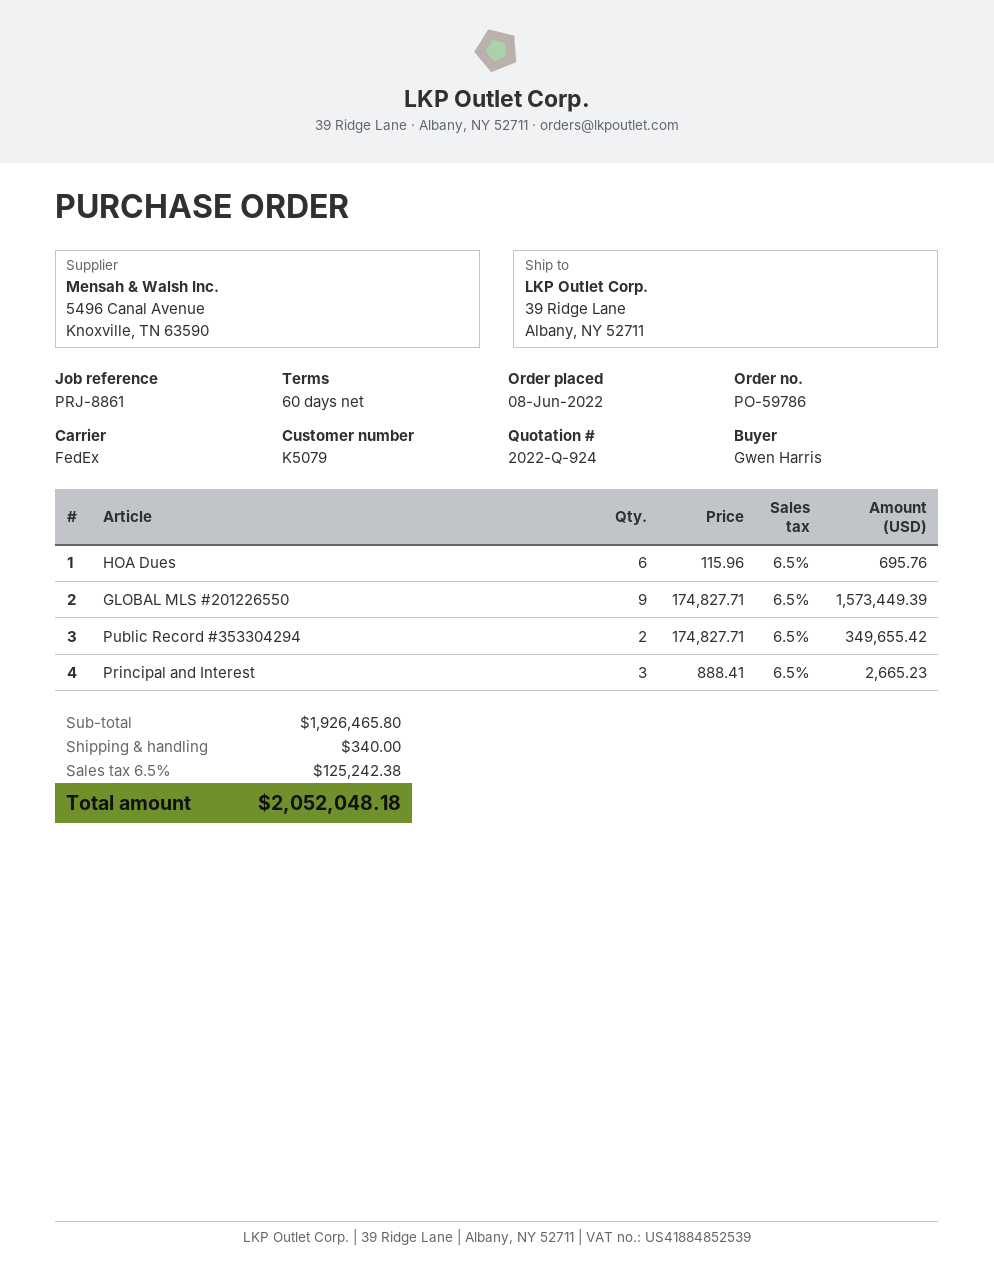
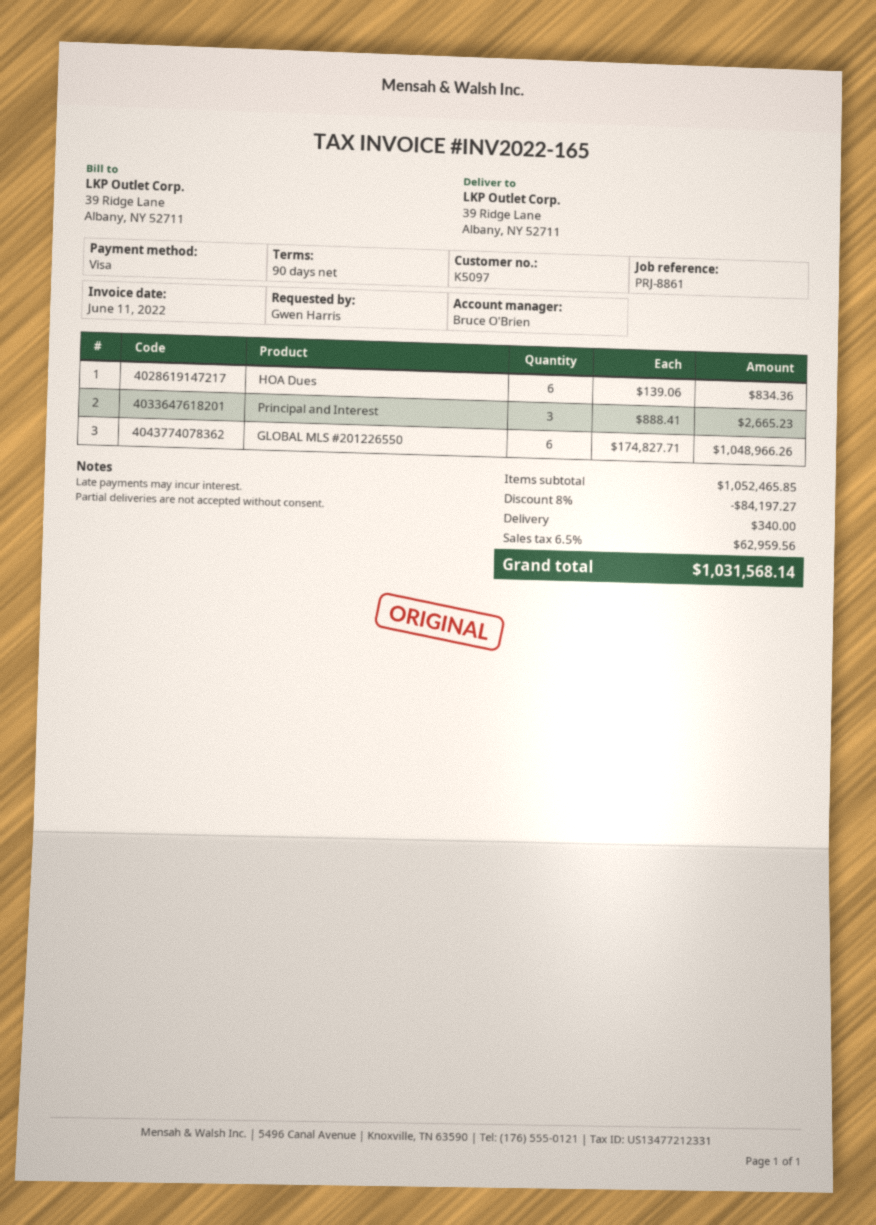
payment terms: 60 days -> 90 days
customer number: K5079 -> K5097
HOA Dues: 6 x 115.96 = 695.76 -> 6 x 139.06 = 834.36
GLOBAL MLS #201226550: 9 x 174827.71 = 1573449.39 -> 6 x 174827.71 = 1048966.26
Public Record #353304294: 2 x 174827.71 = 349655.42 -> none
subtotal: 1926465.80 -> 1052465.85
discount: none -> 8% = 84197.27
tax: 6.5% = 125242.38 -> 6.5% = 62959.56
total: 2052048.18 -> 1031568.14

